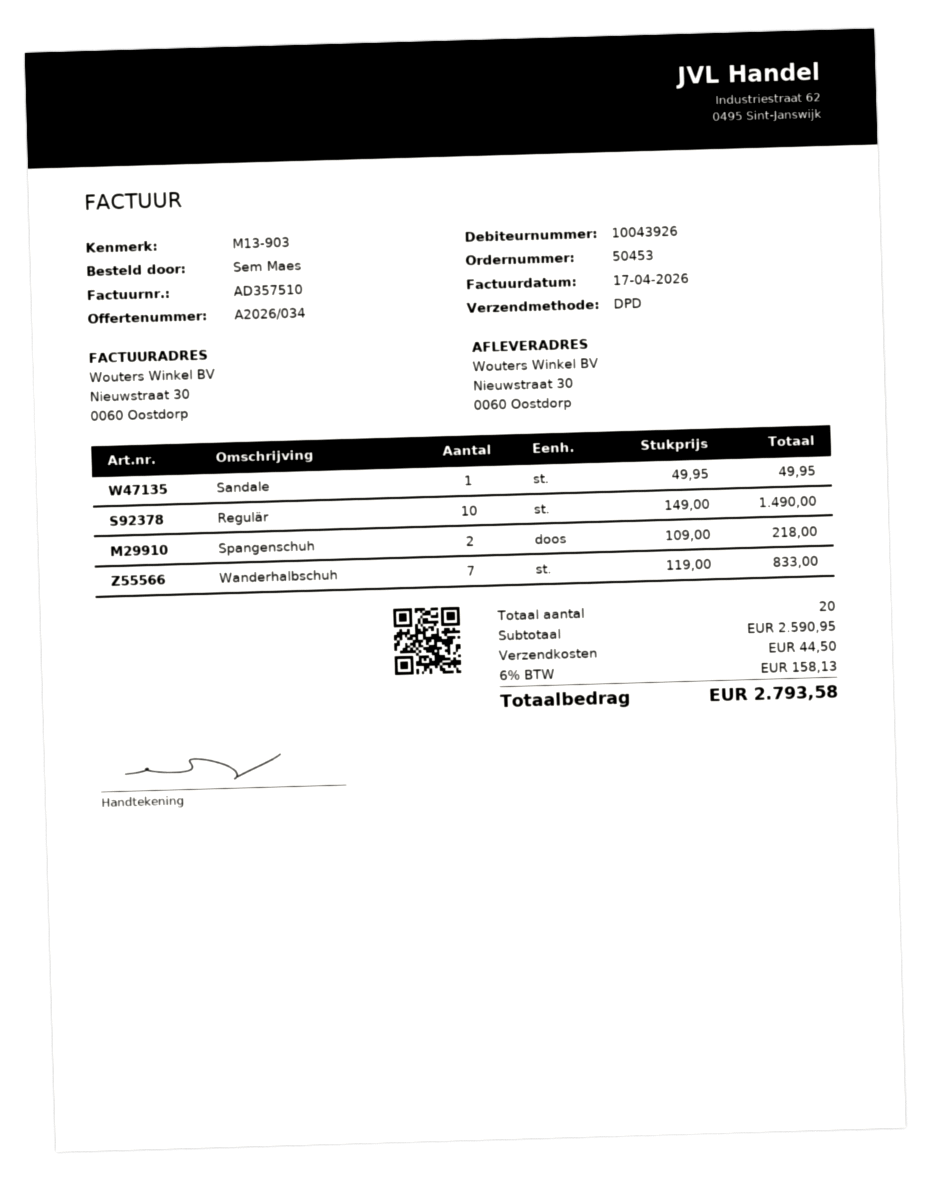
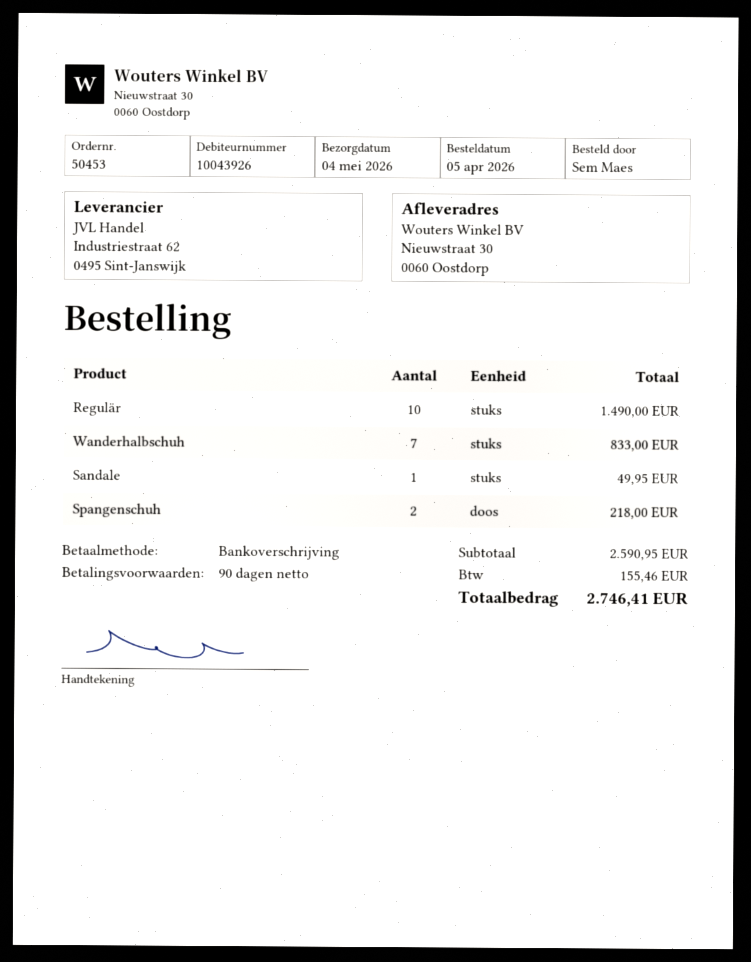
shipping: 44.50 -> none
tax: 158.13 -> 155.46
total: 2793.58 -> 2746.41

